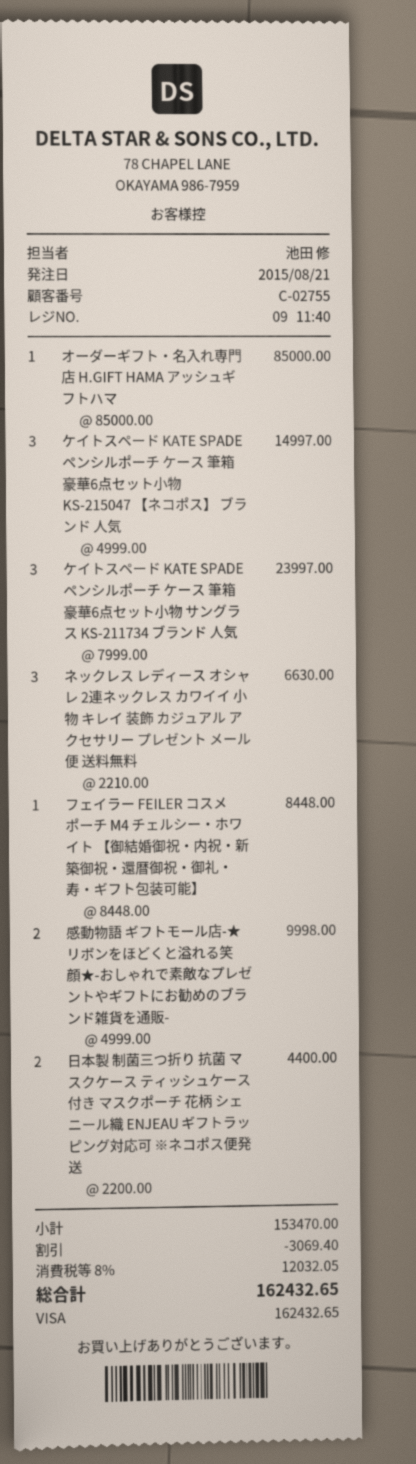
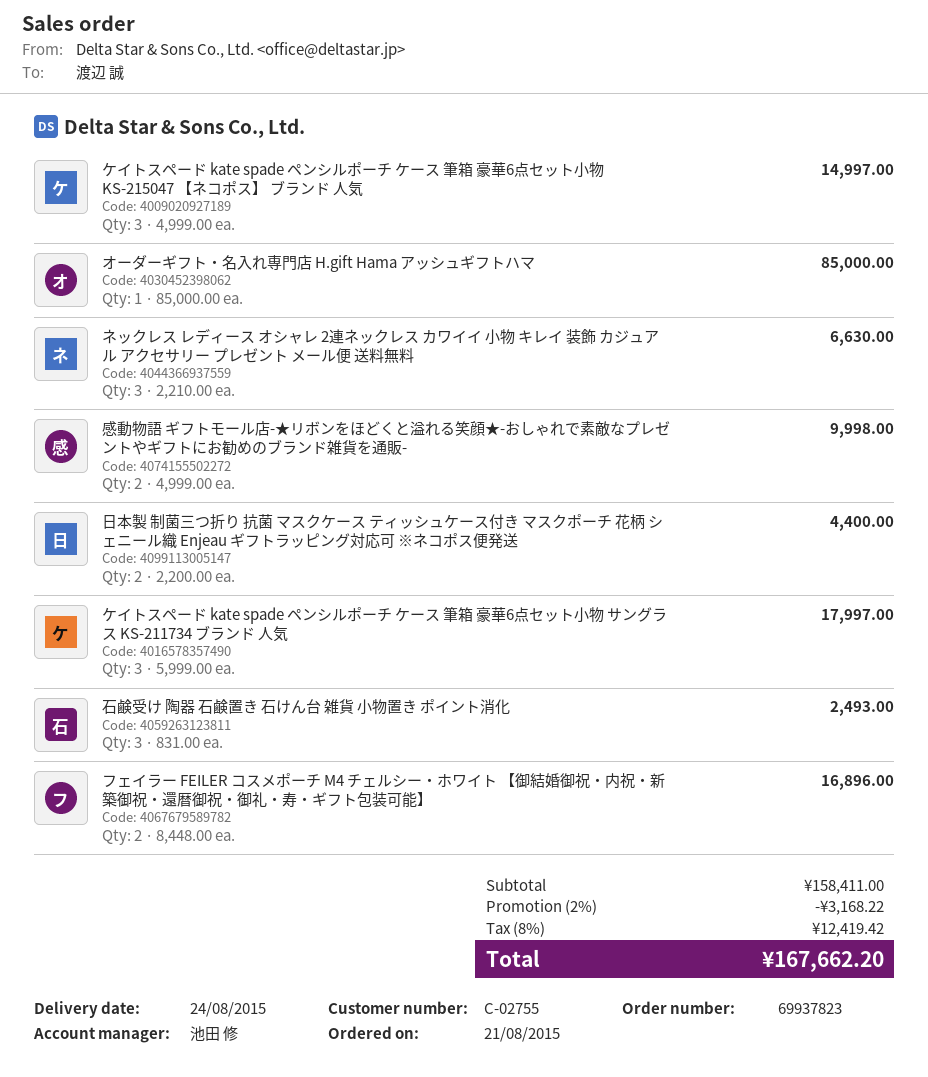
ケイトスペード KATE SPADE ペンシルポーチ ケース 筆箱 豪華6点セット小物 サングラス KS-211734 ブランド 人気: 3 x 7999.00 = 23997.00 -> 3 x 5999.00 = 17997.00
フェイラー FEILER コスメポーチ M4 チェルシー・ホワイト 【御結婚御祝・内祝・新築御祝・還暦御祝・御礼・寿・ギフト包装可能】: 1 x 8448.00 = 8448.00 -> 2 x 8448.00 = 16896.00
石鹸受け 陶器 石鹸置き 石けん台 雑貨 小物置き ポイント消化: none -> 3 x 831.00 = 2493.00
subtotal: 153470.00 -> 158411.00
discount: 3069.40 -> 3168.22
tax: 8% = 12032.05 -> 8% = 12419.42
total: 162432.65 -> 167662.20

